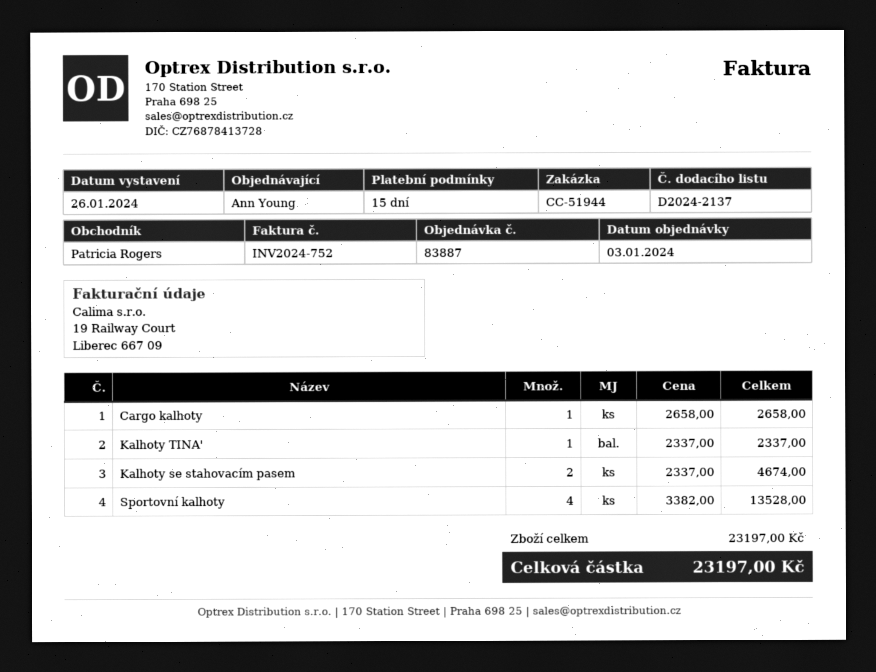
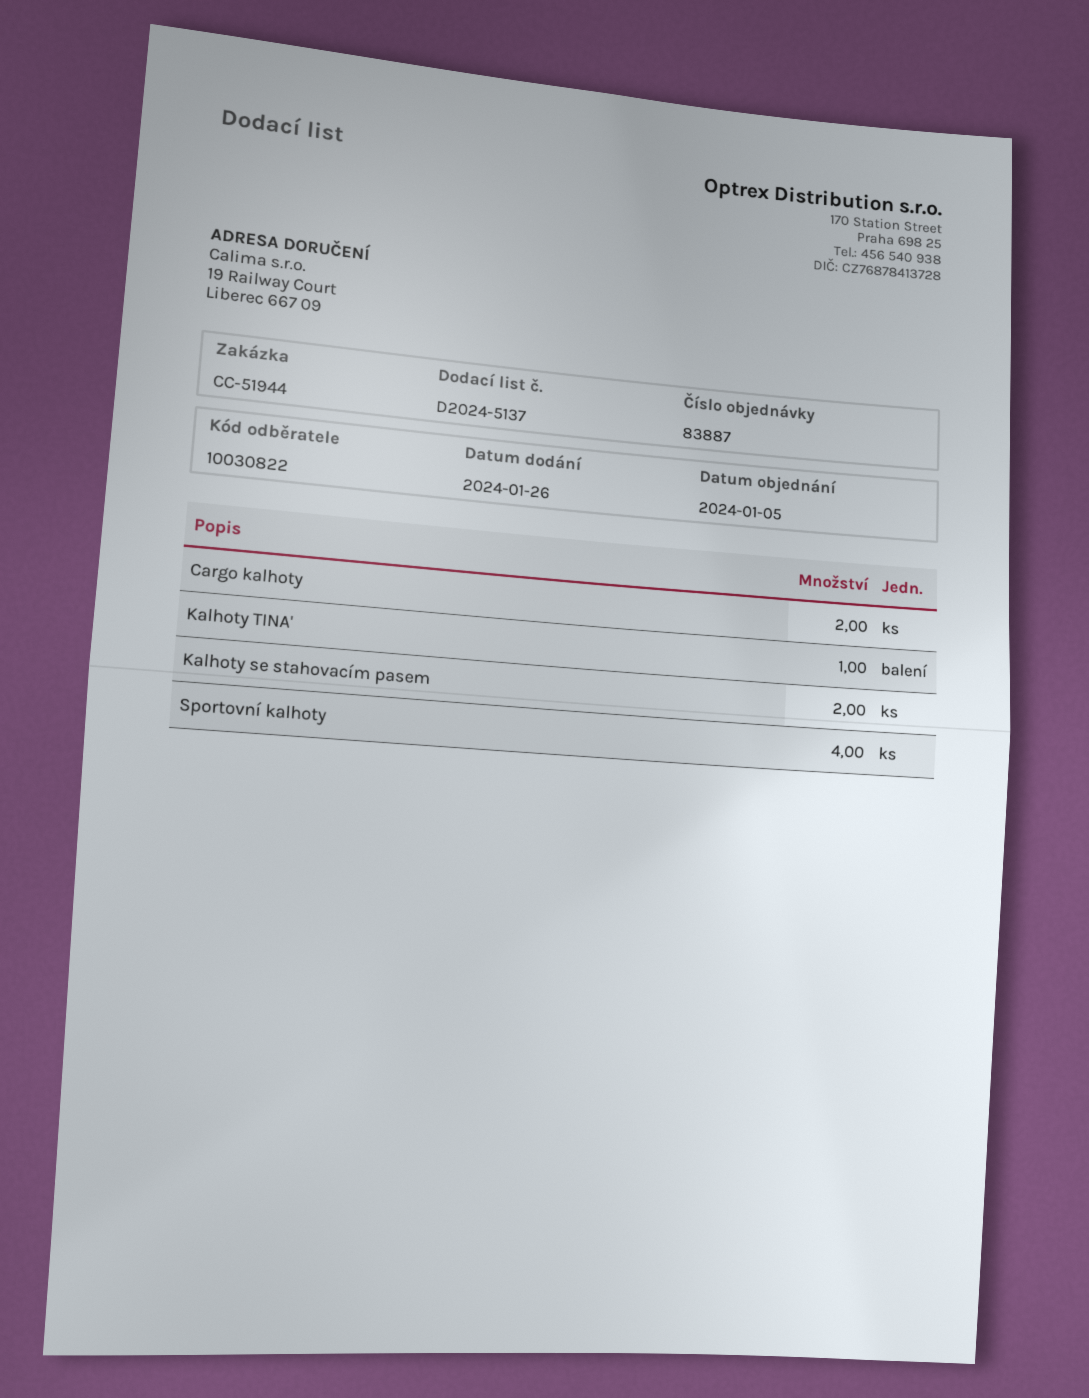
order date: 2024-01-03 -> 2024-01-05
delivery note number: D2024-2137 -> D2024-5137
Cargo kalhoty: 1 -> 2

